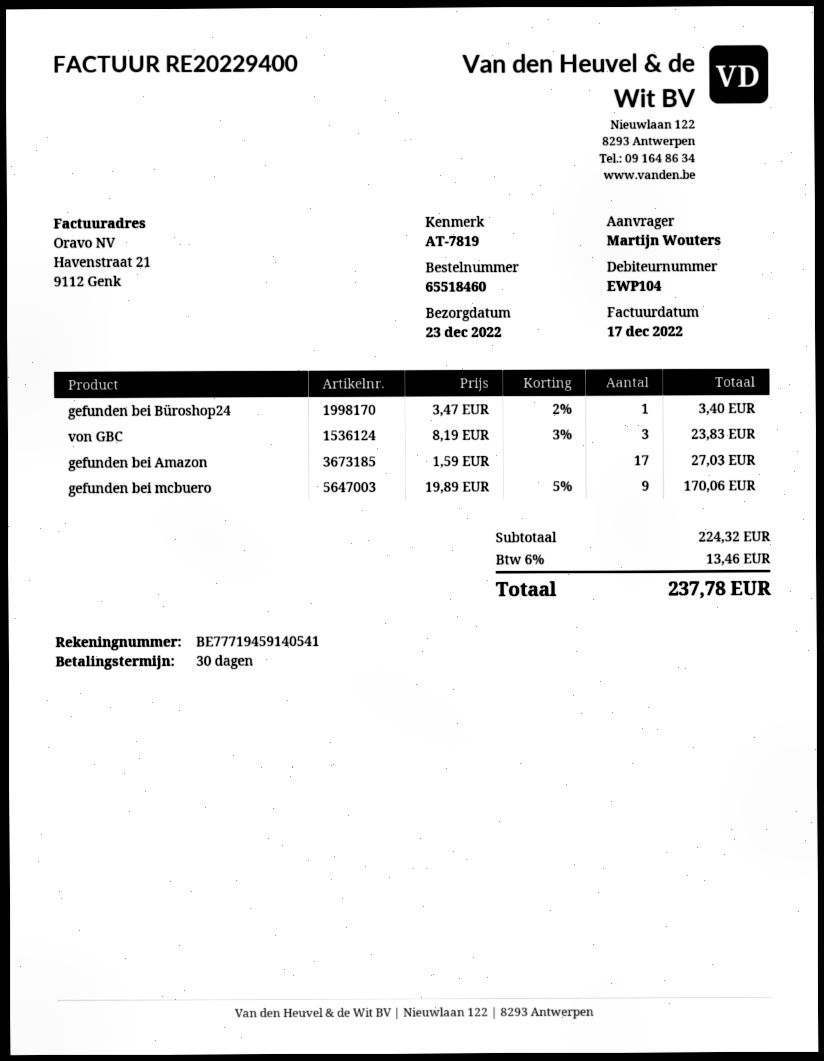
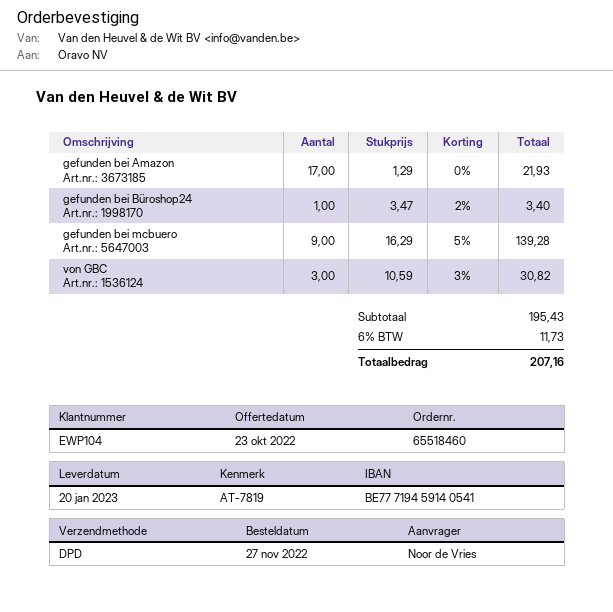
delivery date: 2022-12-23 -> 2023-01-20
ordered by: Martijn Wouters -> Noor de Vries
von GBC: 3 x 8.19 - 3% = 23.83 -> 3 x 10.59 - 3% = 30.82
gefunden bei Amazon: 17 x 1.59 = 27.03 -> 17 x 1.29 = 21.93
gefunden bei mcbuero: 9 x 19.89 - 5% = 170.06 -> 9 x 16.29 - 5% = 139.28
subtotal: 224.32 -> 195.43
tax: 6% = 13.46 -> 6% = 11.73
total: 237.78 -> 207.16

